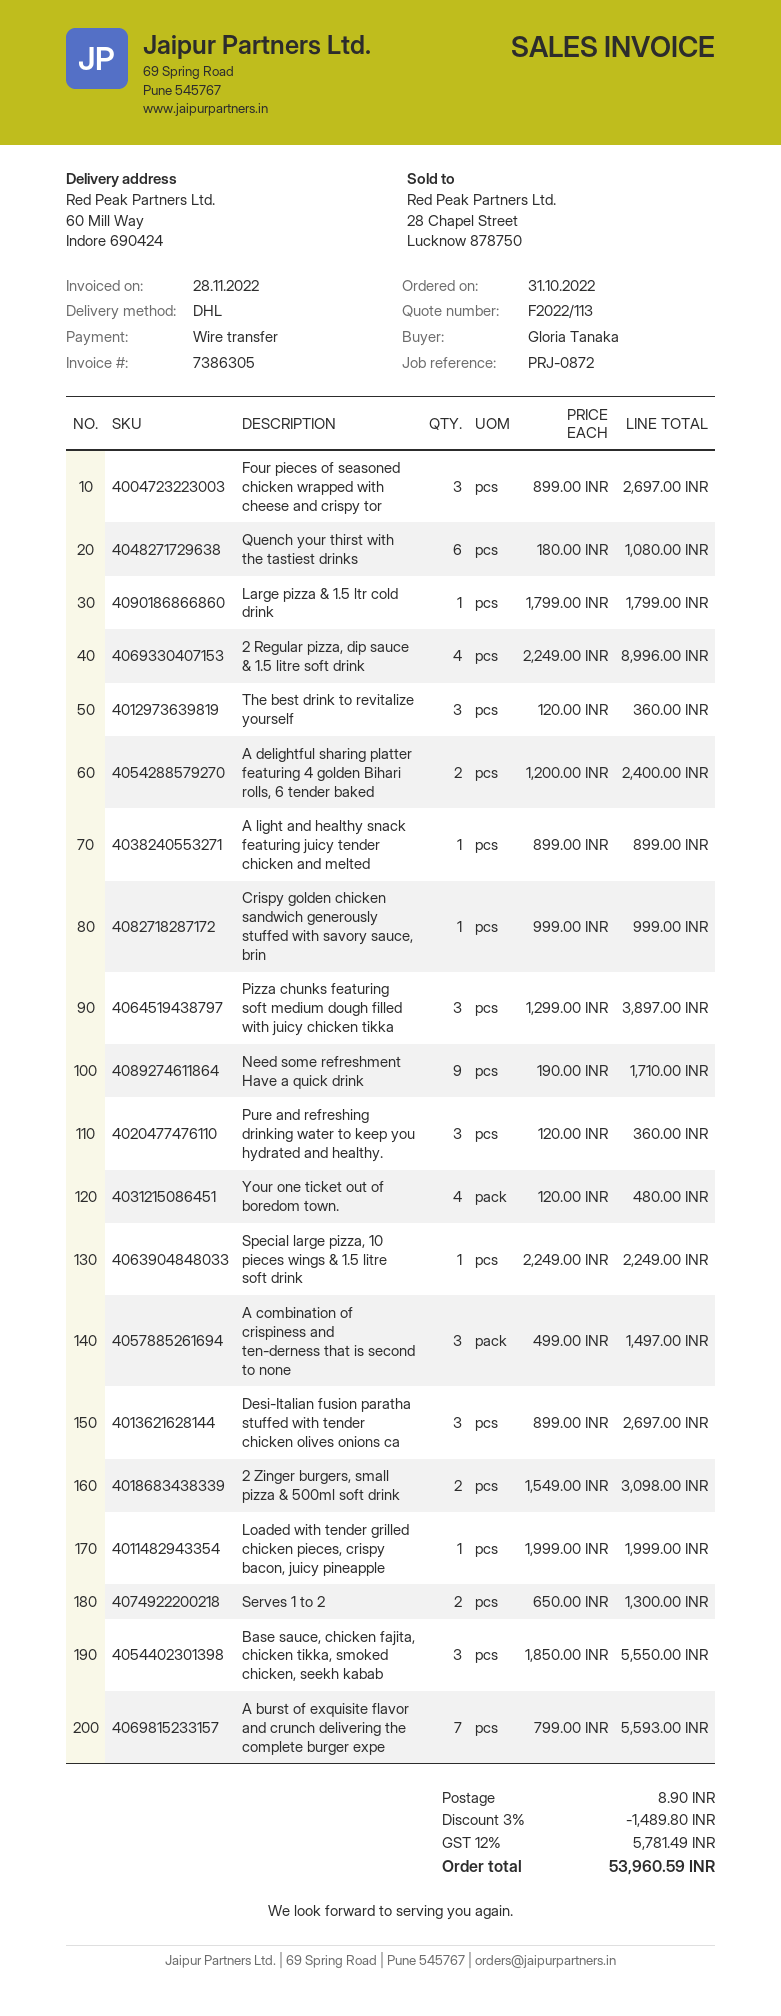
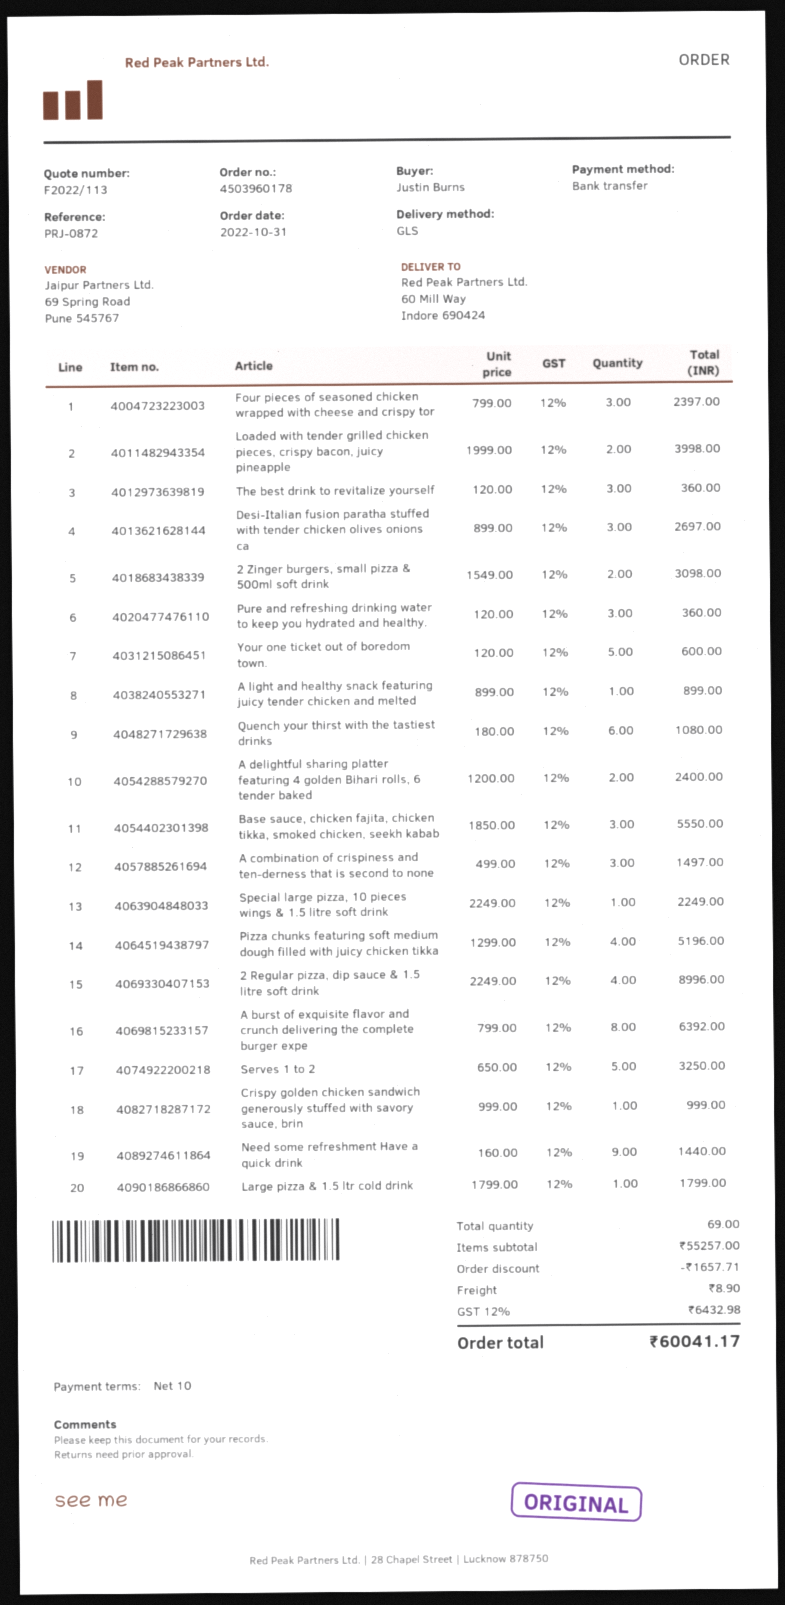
ordered by: Gloria Tanaka -> Justin Burns
shipping method: DHL -> GLS
Four pieces of seasoned chicken wrapped with cheese and crispy tor: 3 x 899.00 = 2697.00 -> 3 x 799.00 = 2397.00
Pizza chunks featuring soft medium dough filled with juicy chicken tikka: 3 x 1299.00 = 3897.00 -> 4 x 1299.00 = 5196.00
Need some refreshment Have a quick drink: 9 x 190.00 = 1710.00 -> 9 x 160.00 = 1440.00
Your one ticket out of boredom town.: 4 x 120.00 = 480.00 -> 5 x 120.00 = 600.00
Loaded with tender grilled chicken pieces, crispy bacon, juicy pineapple: 1 x 1999.00 = 1999.00 -> 2 x 1999.00 = 3998.00
Serves 1 to 2: 2 x 650.00 = 1300.00 -> 5 x 650.00 = 3250.00
A burst of exquisite flavor and crunch delivering the complete burger expe: 7 x 799.00 = 5593.00 -> 8 x 799.00 = 6392.00
discount: 1489.80 -> 1657.71
tax: 12% = 5781.49 -> 12% = 6432.98
total: 53960.59 -> 60041.17

